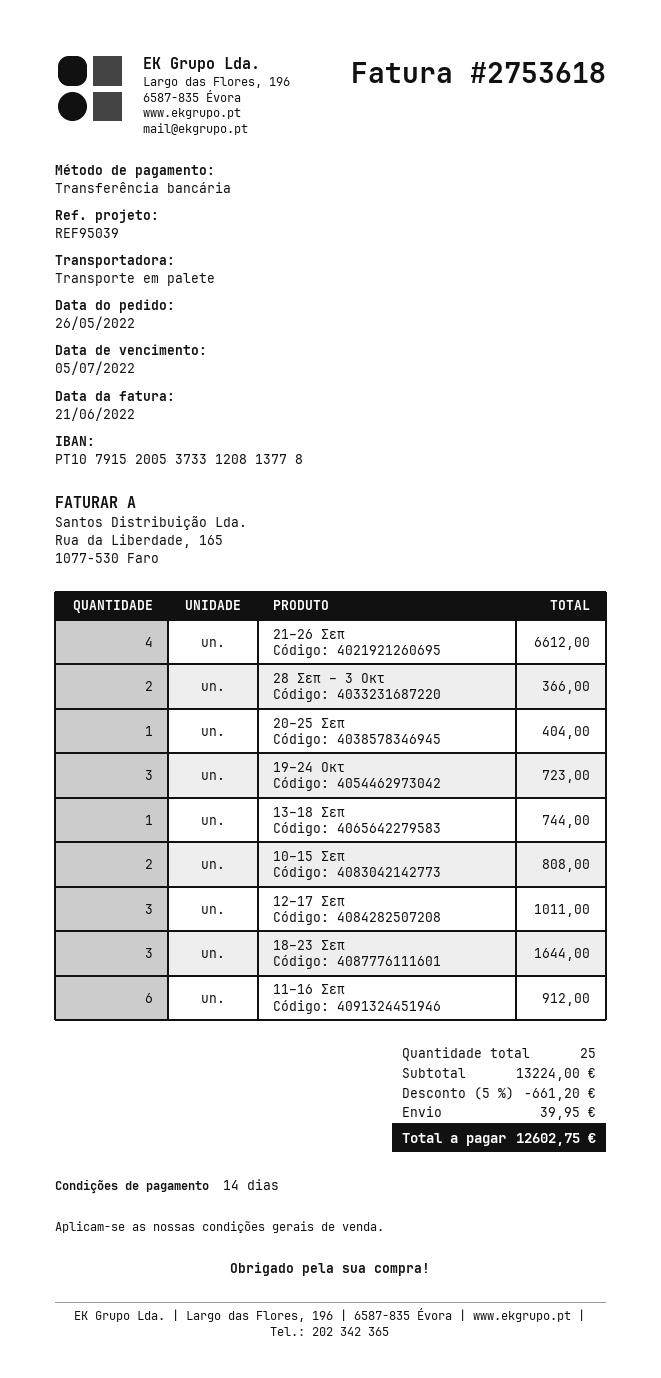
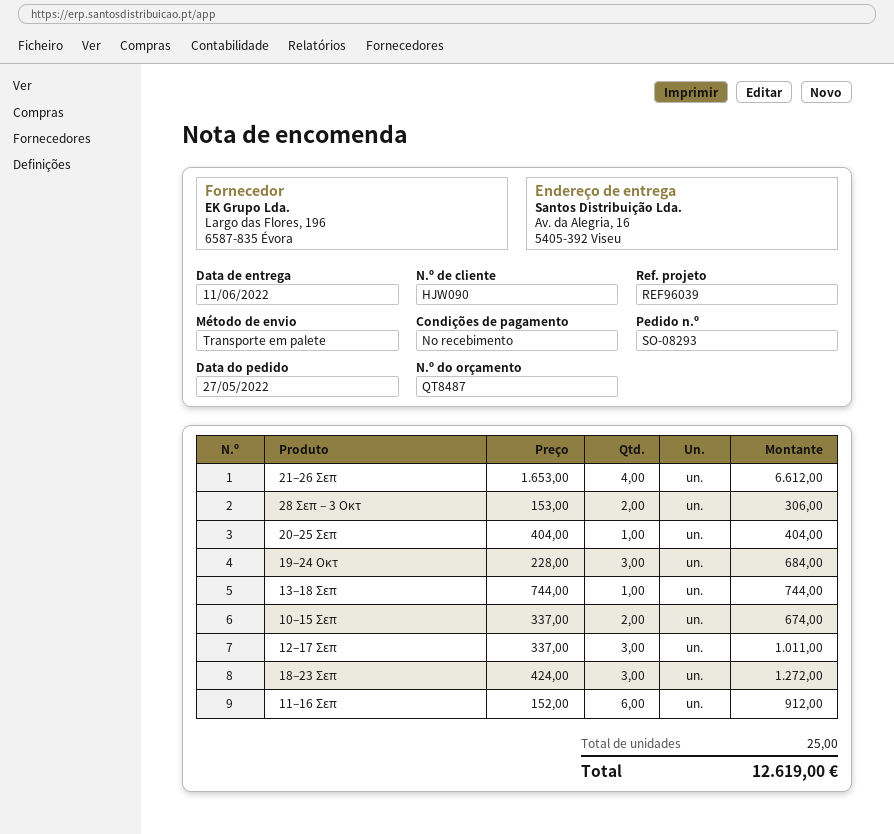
order date: 2022-05-26 -> 2022-05-27
payment terms: 14 days -> on receipt
reference: REF95039 -> REF96039
28 Σεπ – 3 Οκτ: 2 for 366.00 -> 2 for 306.00
19–24 Οκτ: 3 for 723.00 -> 3 for 684.00
10–15 Σεπ: 2 for 808.00 -> 2 for 674.00
18–23 Σεπ: 3 for 1644.00 -> 3 for 1272.00
discount: 5% = 661.20 -> none
shipping: 39.95 -> none
total: 12602.75 -> 12619.00

